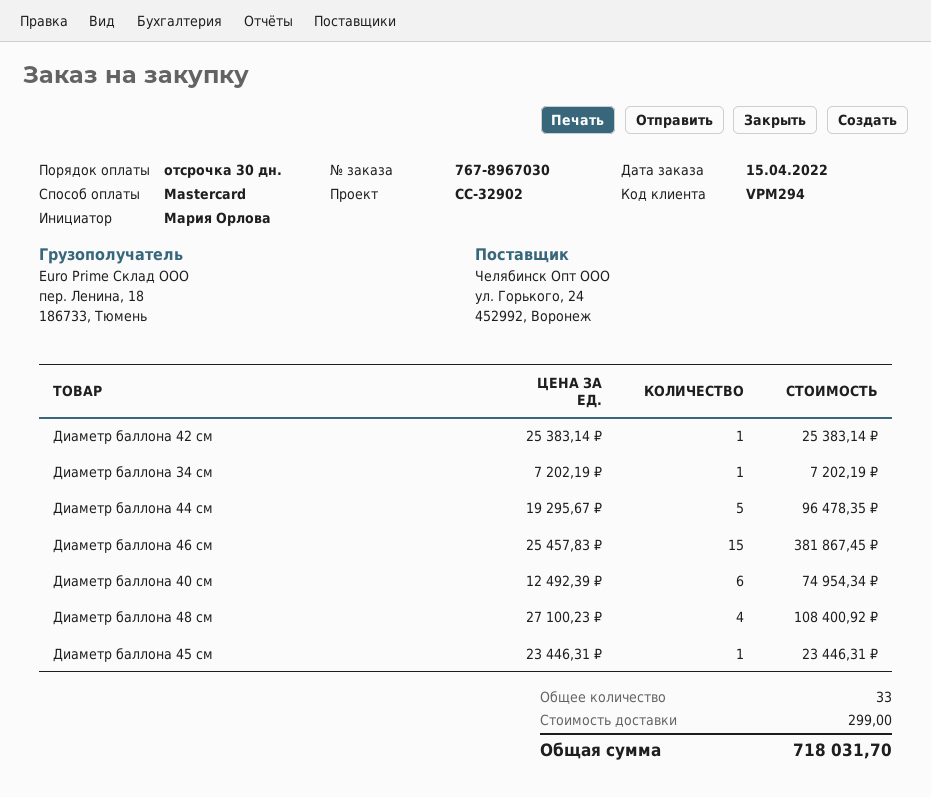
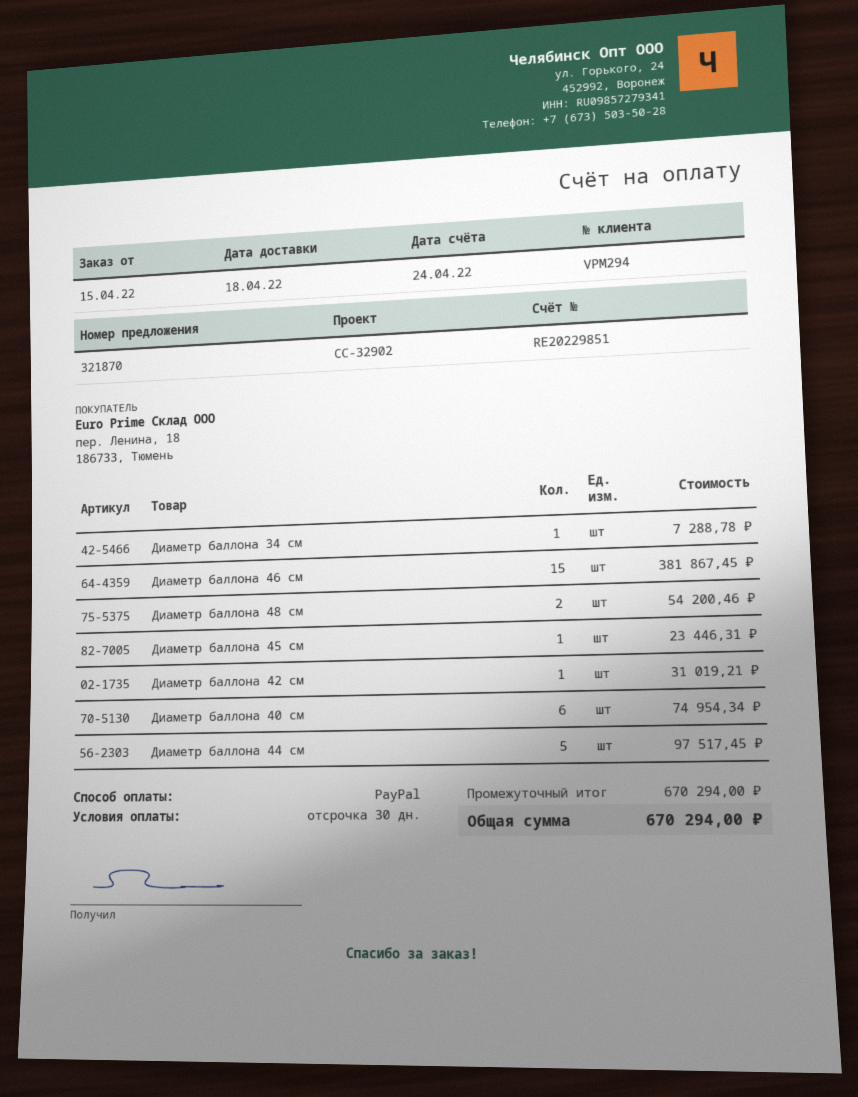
payment method: Mastercard -> PayPal
Диаметр баллона 42 см: 1 for 25383.14 -> 1 for 31019.21
Диаметр баллона 34 см: 1 for 7202.19 -> 1 for 7288.78
Диаметр баллона 44 см: 5 for 96478.35 -> 5 for 97517.45
Диаметр баллона 48 см: 4 for 108400.92 -> 2 for 54200.46
shipping: 299.00 -> none
total: 718031.70 -> 670294.00

